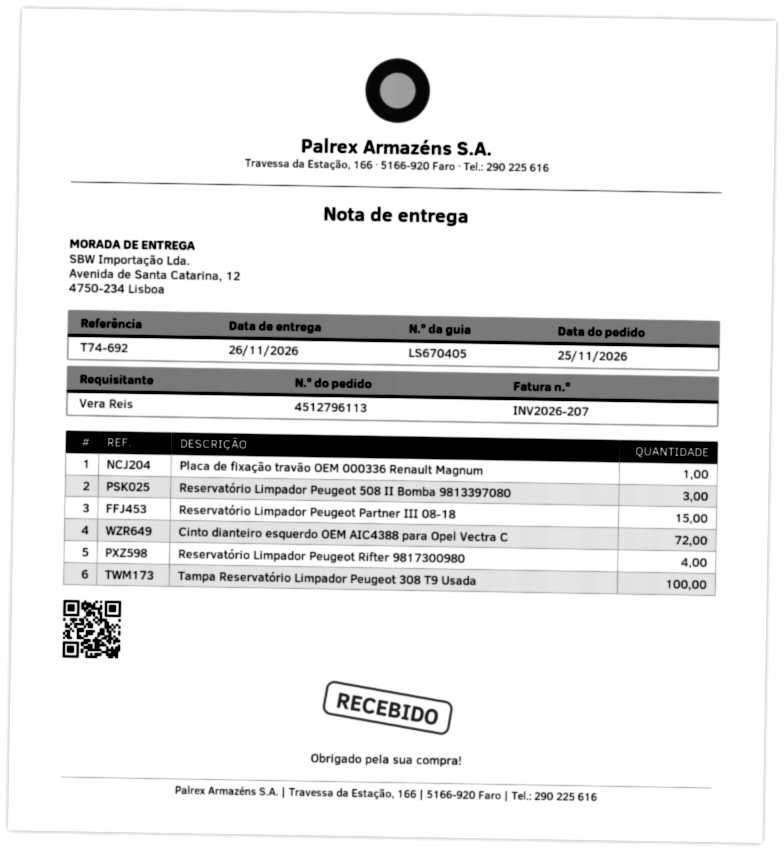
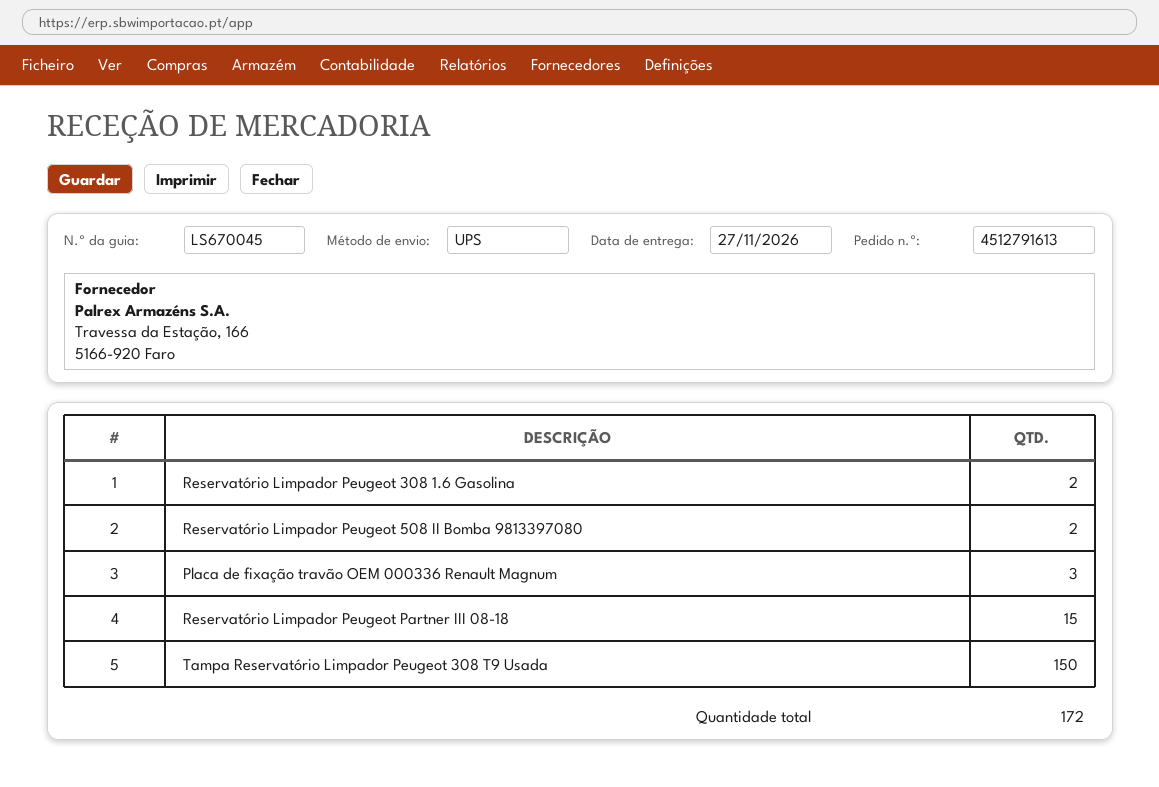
order number: 4512796113 -> 4512791613
delivery note number: LS670405 -> LS670045
delivery date: 2026-11-26 -> 2026-11-27
Placa de fixação travão OEM 000336 Renault Magnum: 1 -> 3
Reservatório Limpador Peugeot 508 II Bomba 9813397080: 3 -> 2
Cinto dianteiro esquerdo OEM AIC4388 para Opel Vectra C: 72 -> none
Reservatório Limpador Peugeot Rifter 9817300980: 4 -> none
Tampa Reservatório Limpador Peugeot 308 T9 Usada: 100 -> 150
Reservatório Limpador Peugeot 308 1.6 Gasolina: none -> 2

